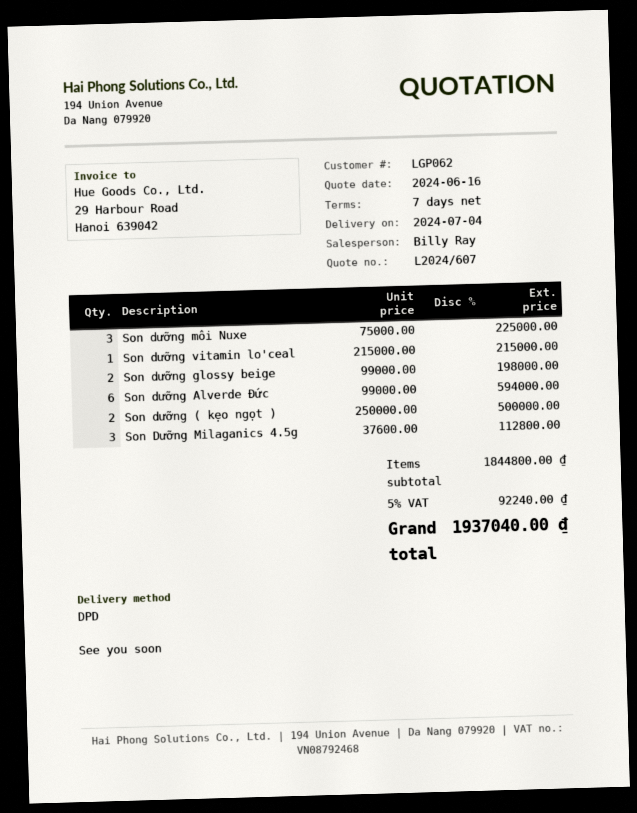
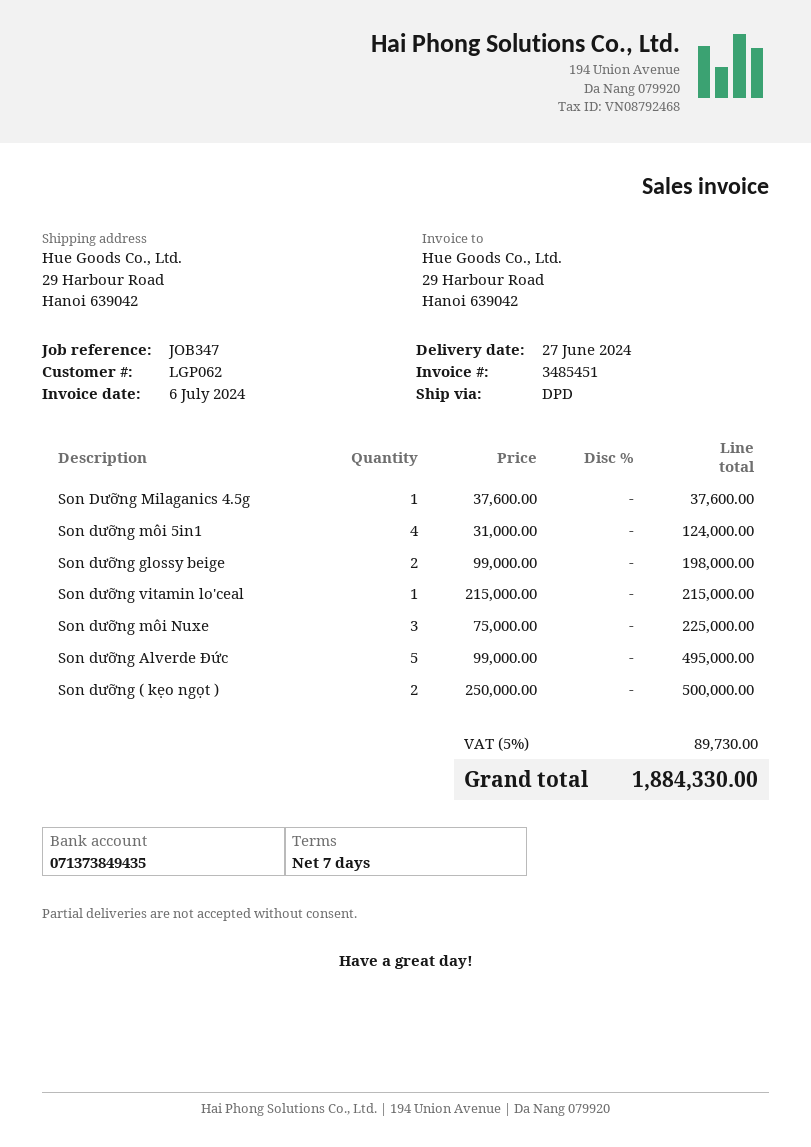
delivery date: 2024-07-04 -> 2024-06-27
Son dưỡng Alverde Đức: 6 x 99000.00 = 594000.00 -> 5 x 99000.00 = 495000.00
Son Dưỡng Milaganics 4.5g: 3 x 37600.00 = 112800.00 -> 1 x 37600.00 = 37600.00
Son dưỡng môi 5in1: none -> 4 x 31000.00 = 124000.00
tax: 5% = 92240.00 -> 5% = 89730.00
total: 1937040.00 -> 1884330.00

